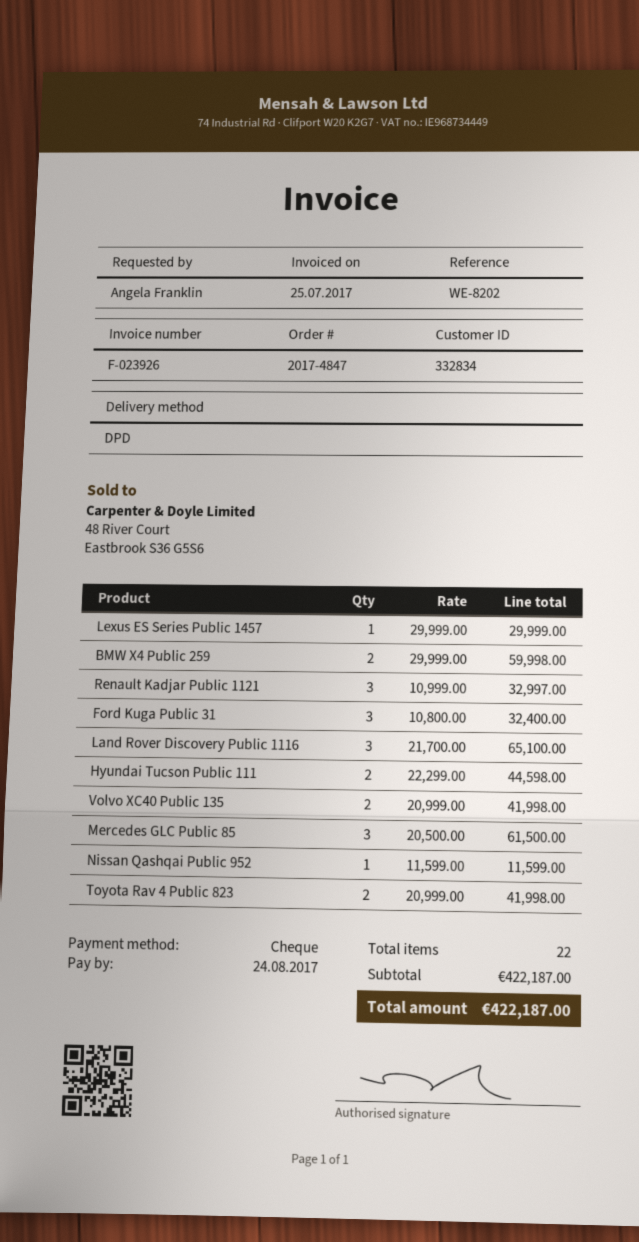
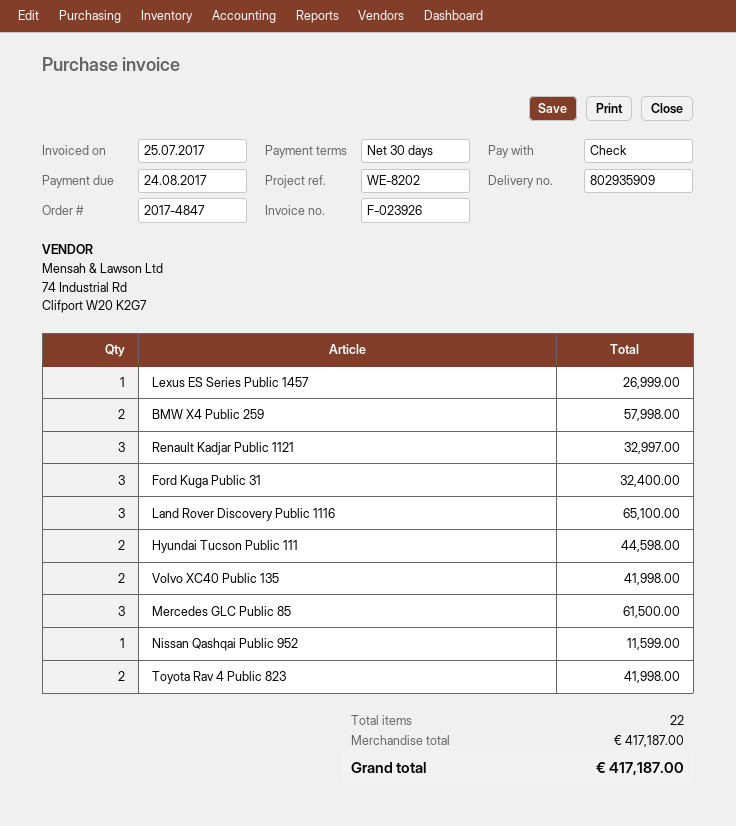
Lexus ES Series Public 1457: 1 for 29999.00 -> 1 for 26999.00
BMW X4 Public 259: 2 for 59998.00 -> 2 for 57998.00
subtotal: 422187.00 -> 417187.00
total: 422187.00 -> 417187.00

